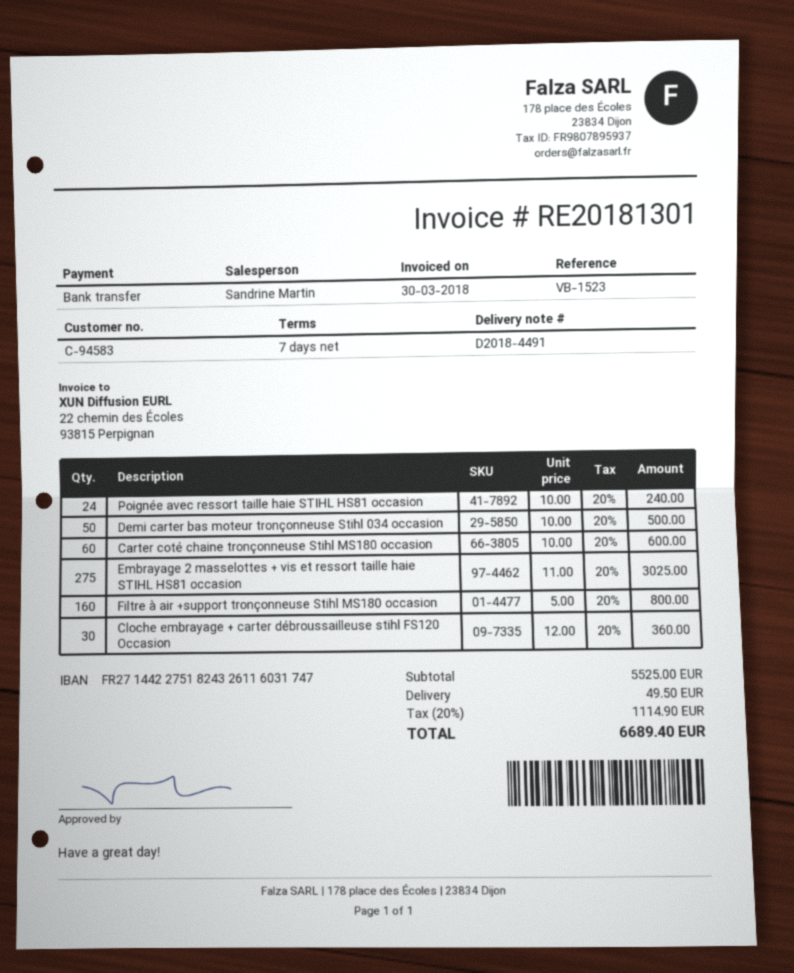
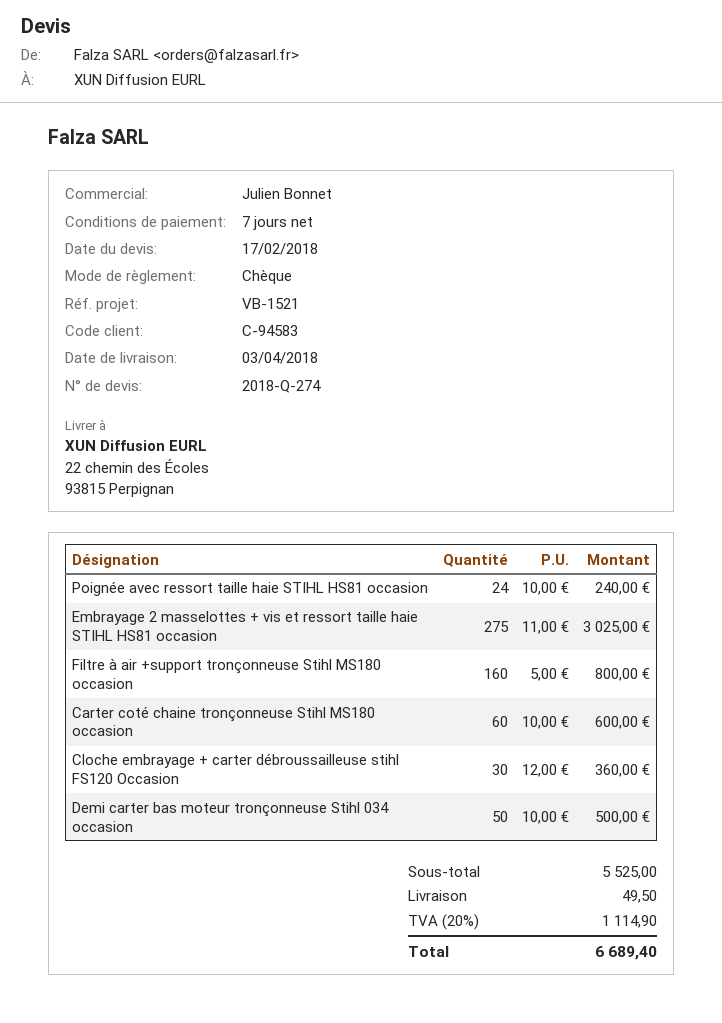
reference: VB-1523 -> VB-1521
sales rep: Sandrine Martin -> Julien Bonnet
payment method: bank transfer -> cheque

